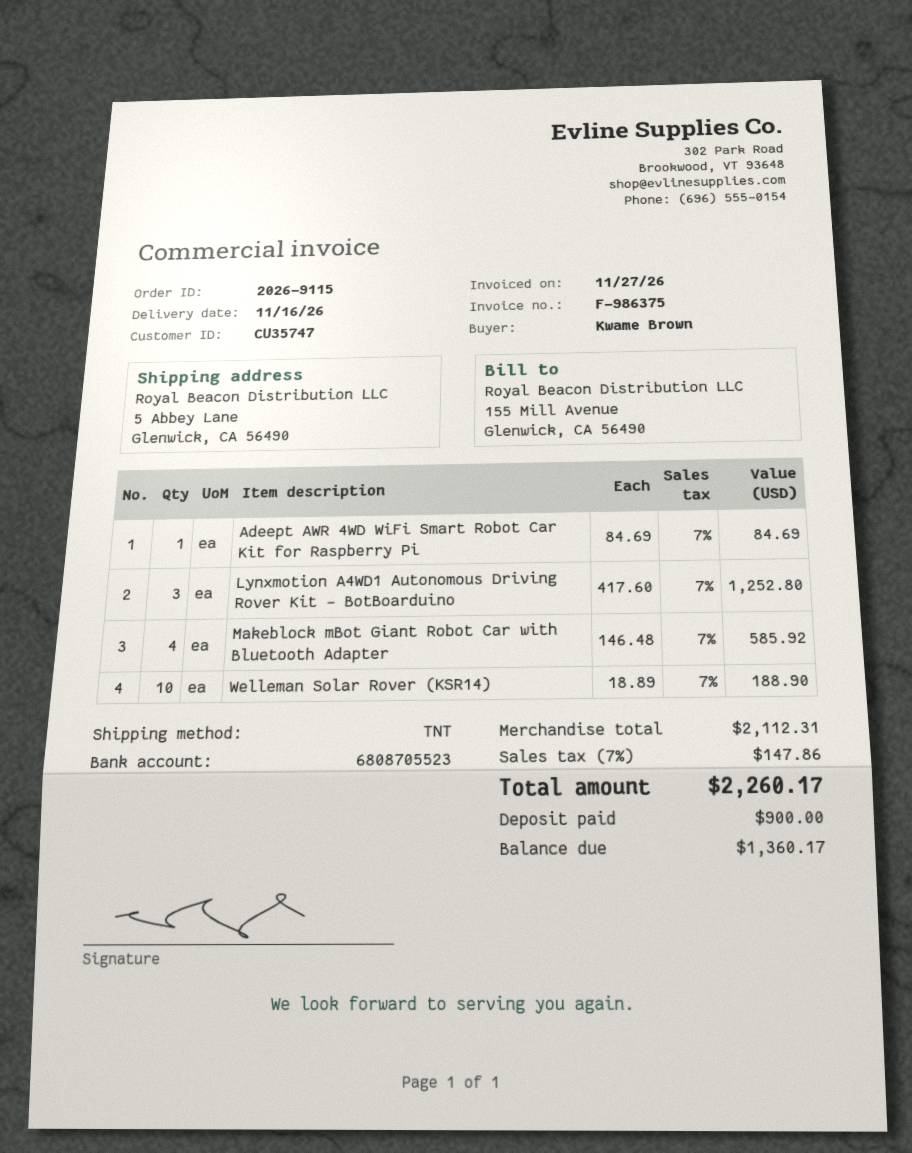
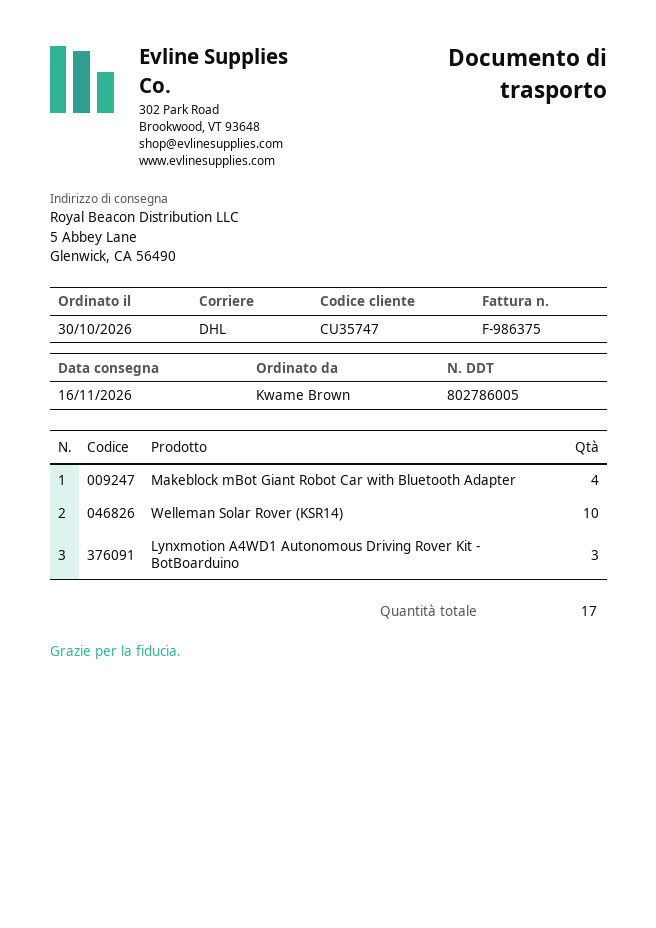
shipping method: TNT -> DHL
Adeept AWR 4WD WiFi Smart Robot Car Kit for Raspberry Pi: 1 -> none

